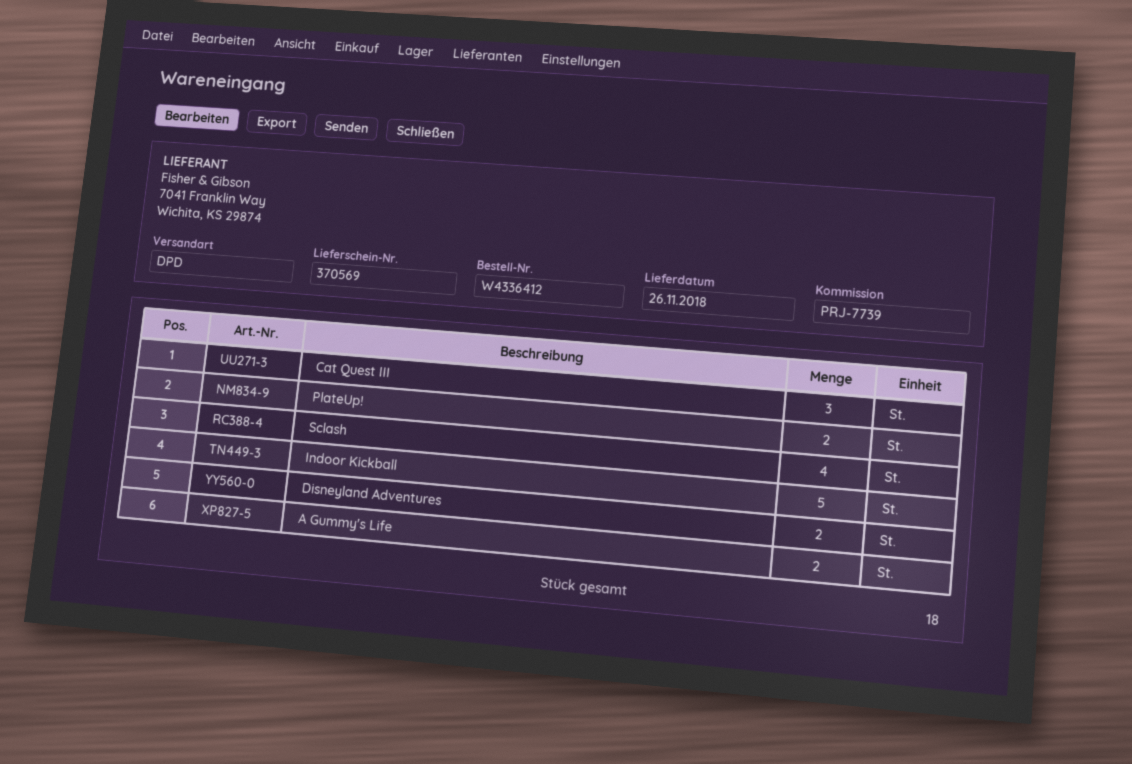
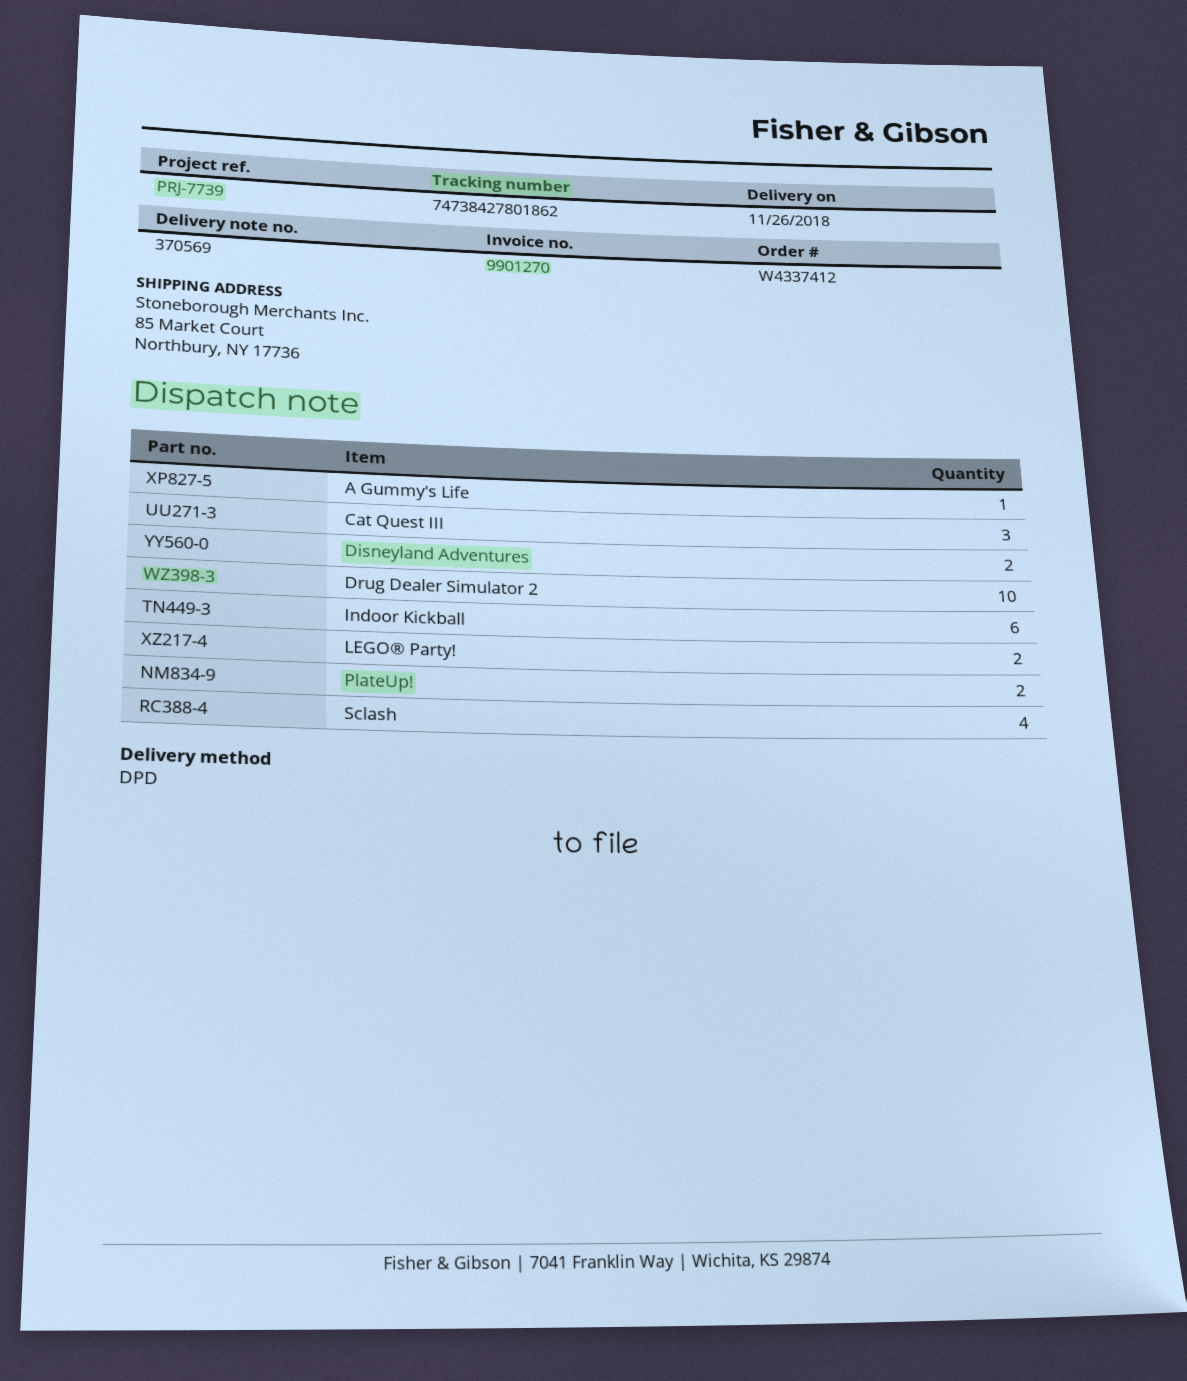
order number: W4336412 -> W4337412
Indoor Kickball: 5 -> 6
A Gummy's Life: 2 -> 1
Drug Dealer Simulator 2: none -> 10
LEGO® Party!: none -> 2

